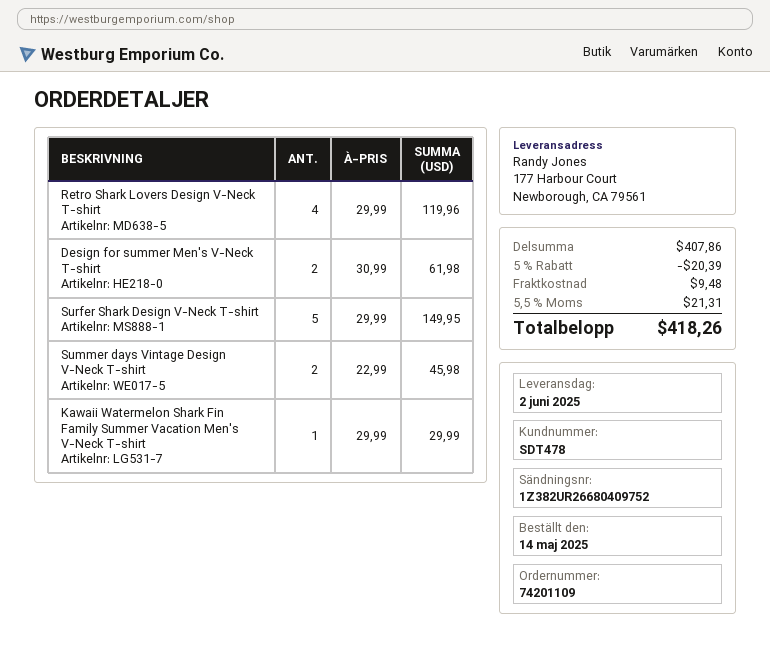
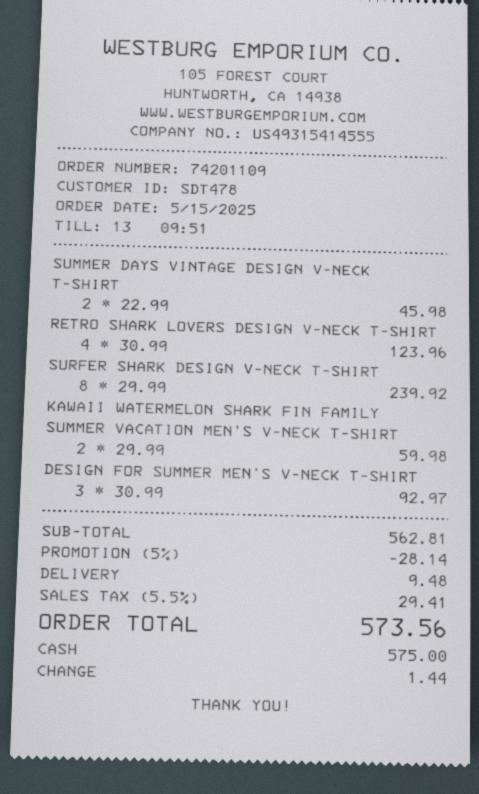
order date: 2025-05-14 -> 2025-05-15
Retro Shark Lovers Design V-Neck T-shirt: 4 x 29.99 = 119.96 -> 4 x 30.99 = 123.96
Design for summer Men's V-Neck T-shirt: 2 x 30.99 = 61.98 -> 3 x 30.99 = 92.97
Surfer Shark Design V-Neck T-shirt: 5 x 29.99 = 149.95 -> 8 x 29.99 = 239.92
Kawaii Watermelon Shark Fin Family Summer Vacation Men's V-Neck T-shirt: 1 x 29.99 = 29.99 -> 2 x 29.99 = 59.98
subtotal: 407.86 -> 562.81
discount: 5% = 20.39 -> 5% = 28.14
tax: 5.5% = 21.31 -> 5.5% = 29.41
total: 418.26 -> 573.56

